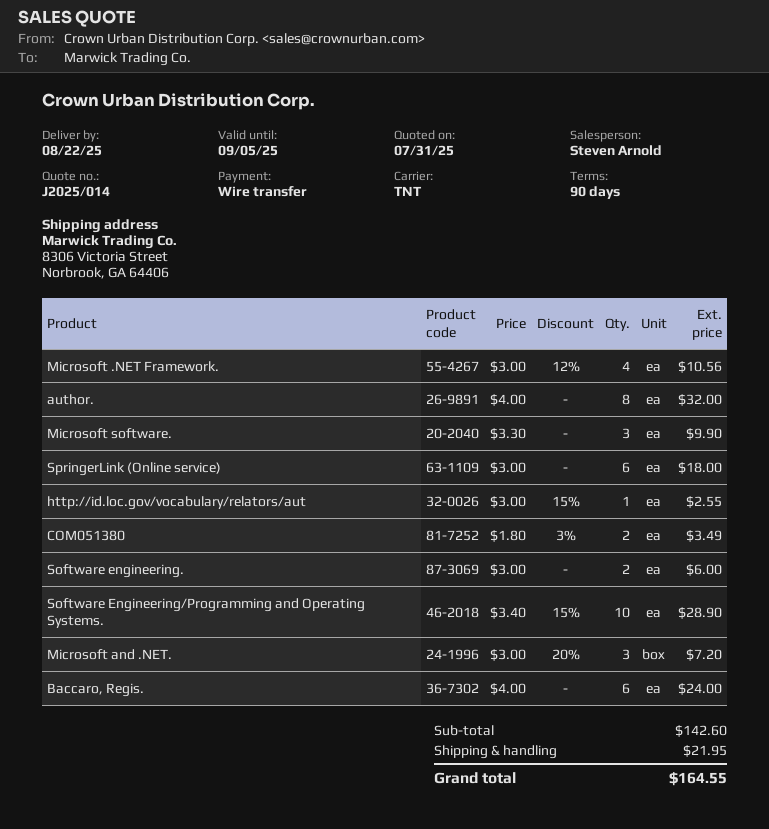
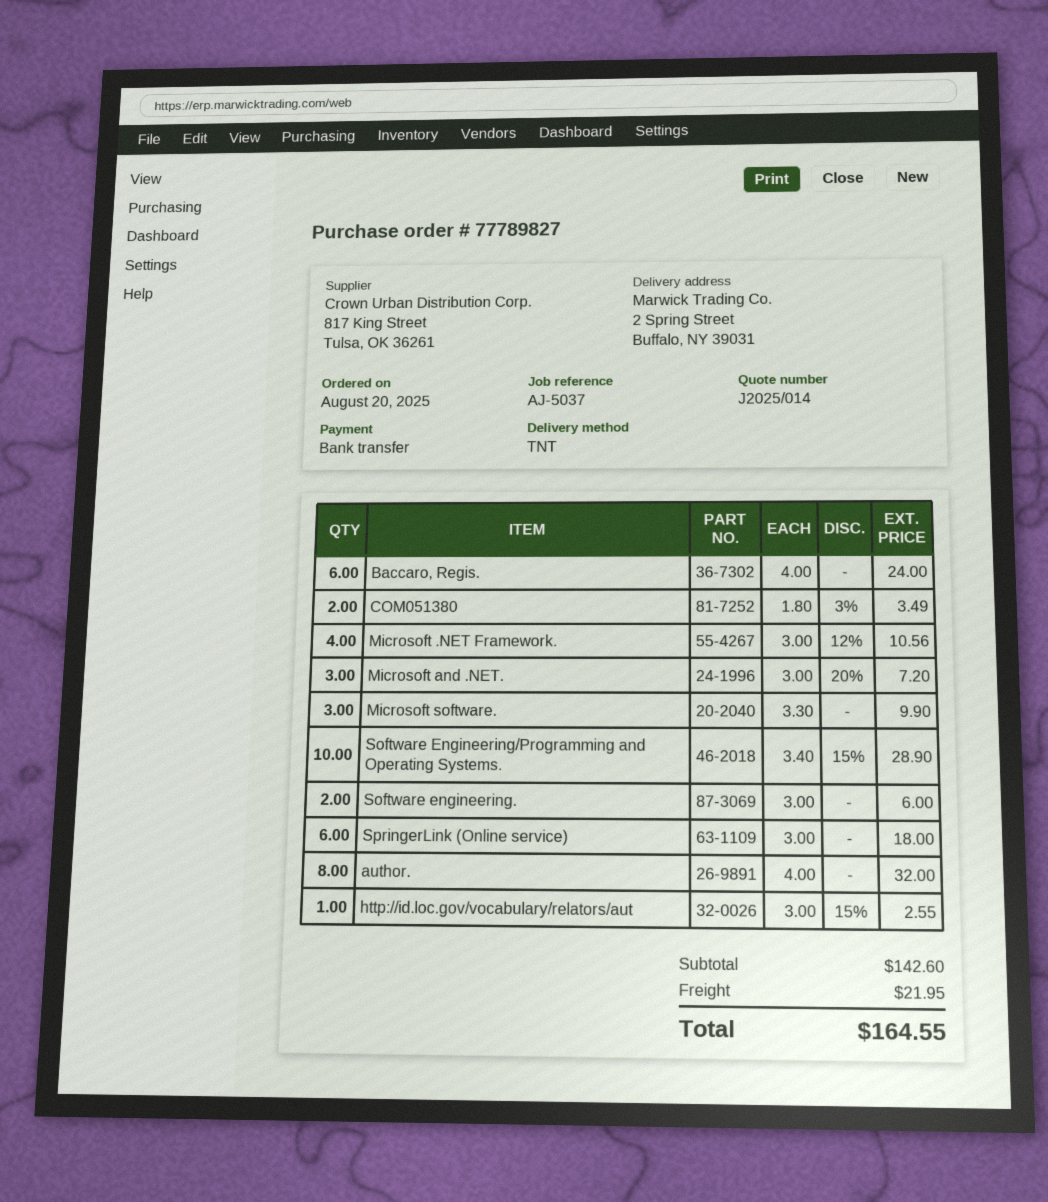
ship to: 8306 Victoria Street, Norbrook, GA 64406 -> 2 Spring Street, Buffalo, NY 39031

